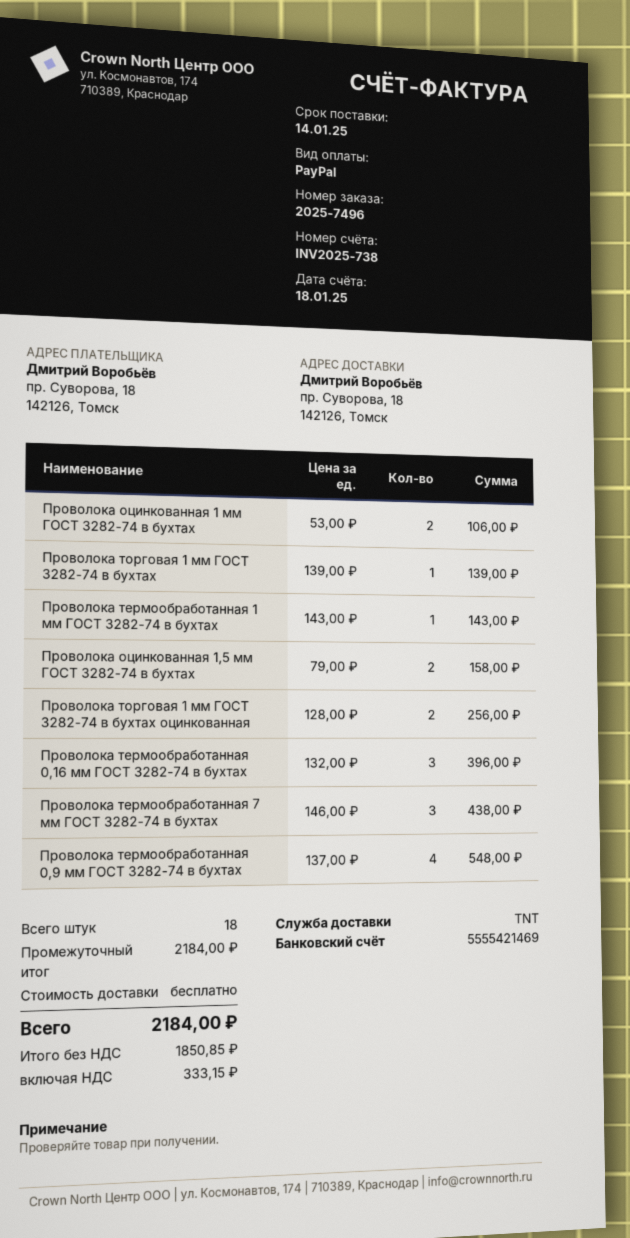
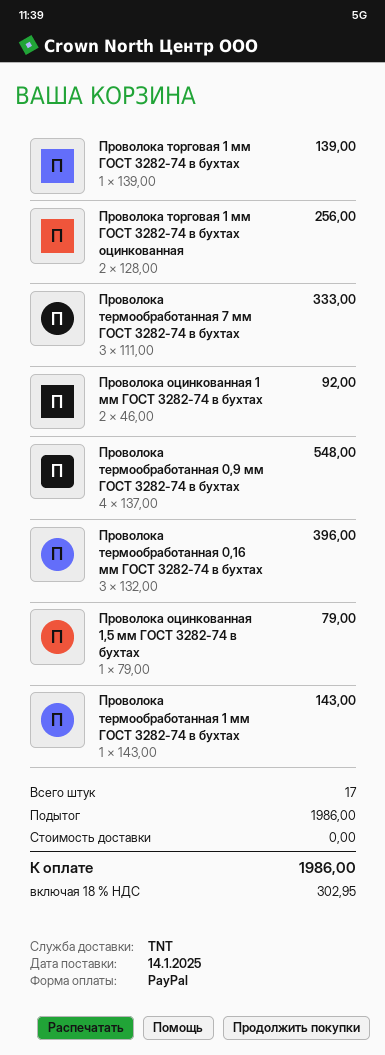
Проволока оцинкованная 1 мм ГОСТ 3282-74 в бухтах: 2 x 53.00 = 106.00 -> 2 x 46.00 = 92.00
Проволока оцинкованная 1,5 мм ГОСТ 3282-74 в бухтах: 2 x 79.00 = 158.00 -> 1 x 79.00 = 79.00
Проволока термообработанная 7 мм ГОСТ 3282-74 в бухтах: 3 x 146.00 = 438.00 -> 3 x 111.00 = 333.00
total quantity: 18 -> 17
subtotal: 2184.00 -> 1986.00
tax: 333.15 -> 302.95
total: 2184.00 -> 1986.00

